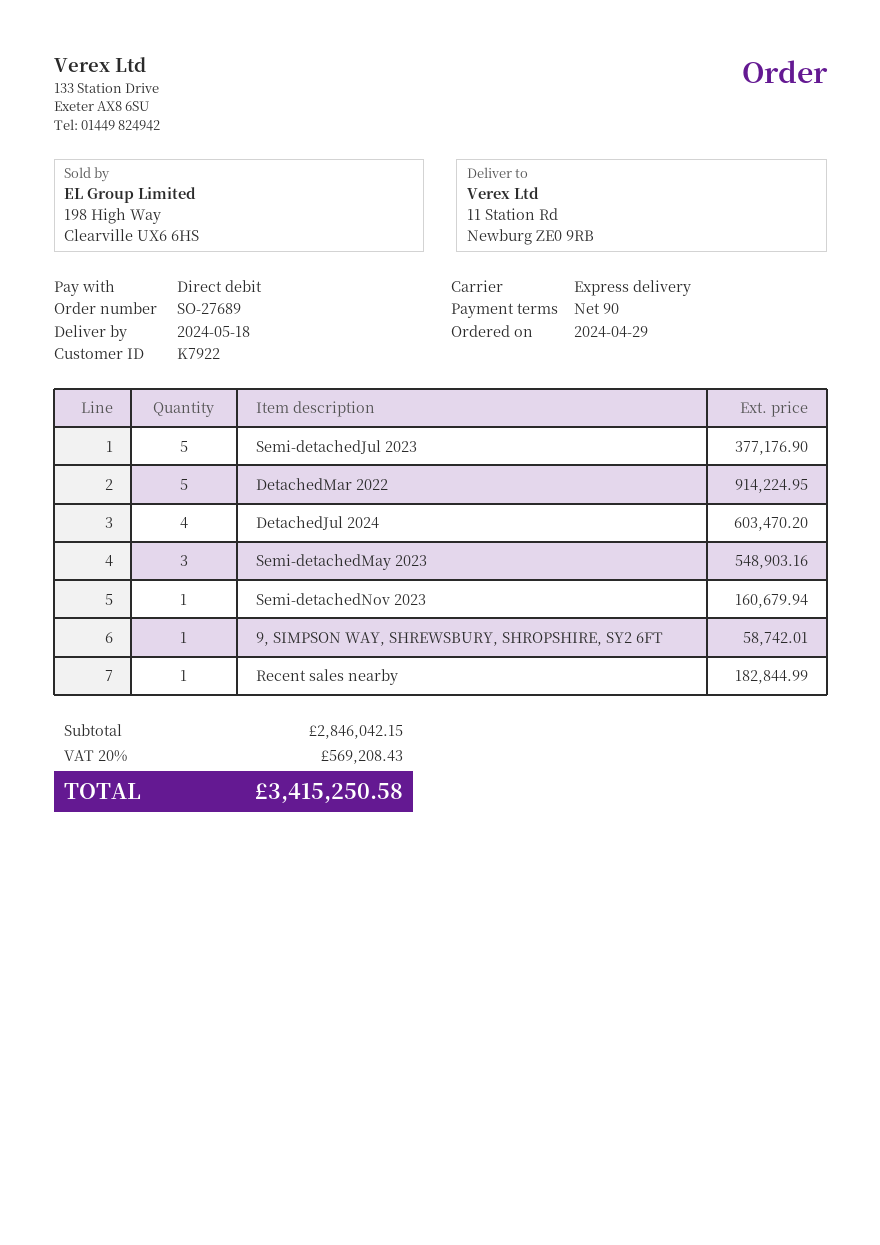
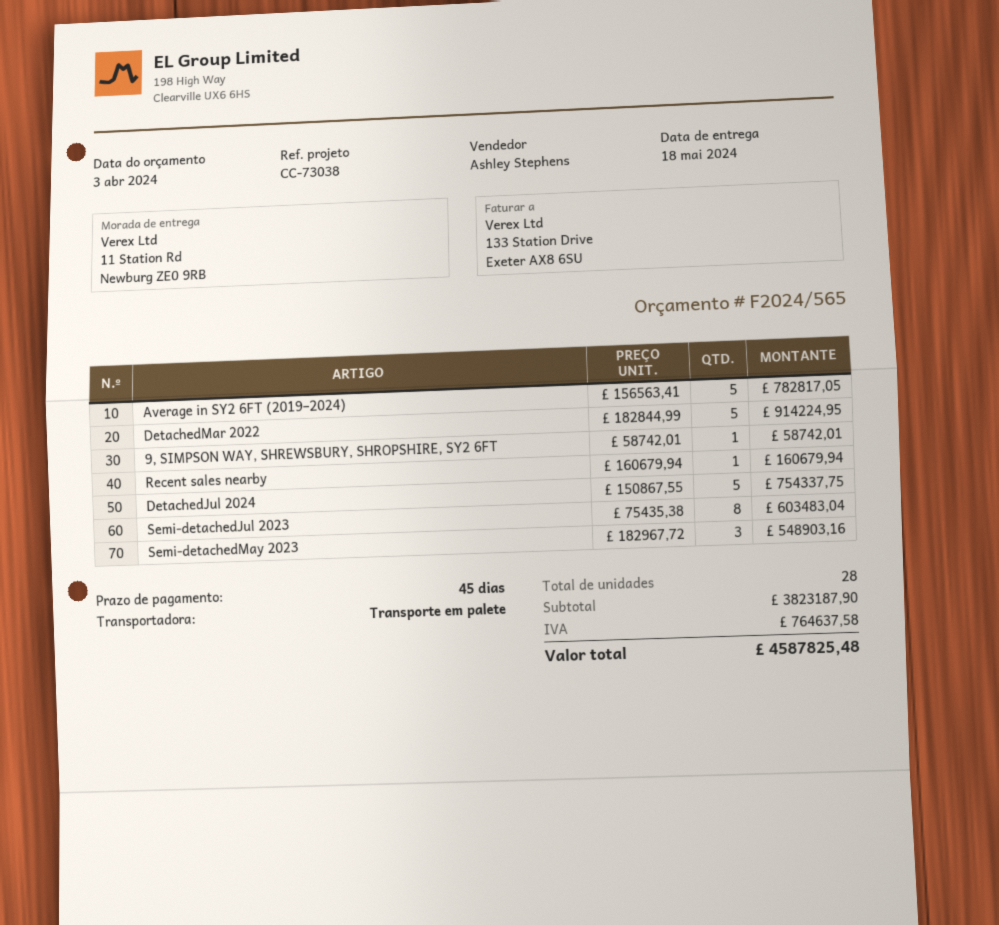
payment terms: 90 days -> 45 days
shipping method: express -> pallet freight
Semi-detachedJul 2023: 5 for 377176.90 -> 8 for 603483.04
DetachedJul 2024: 4 for 603470.20 -> 5 for 754337.75
Semi-detachedNov 2023: 1 for 160679.94 -> none
Recent sales nearby: 1 for 182844.99 -> 1 for 160679.94
Average in SY2 6FT (2019–2024): none -> 5 for 782817.05
subtotal: 2846042.15 -> 3823187.90
tax: 569208.43 -> 764637.58
total: 3415250.58 -> 4587825.48

